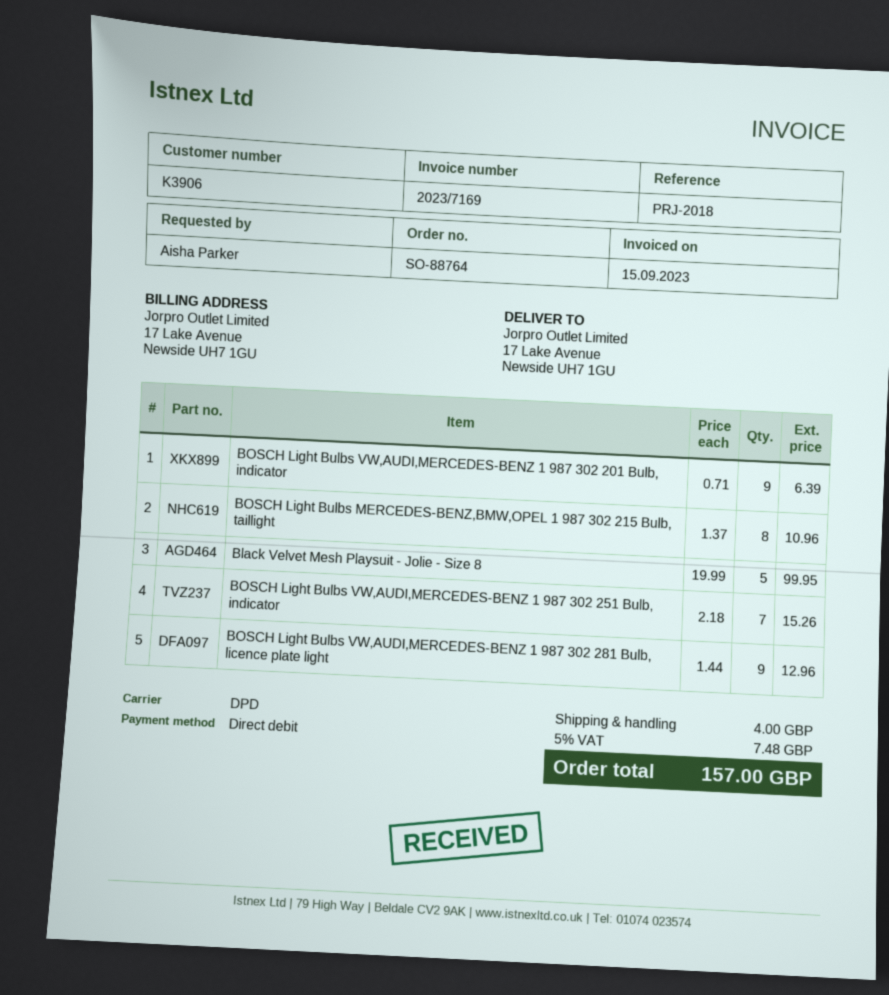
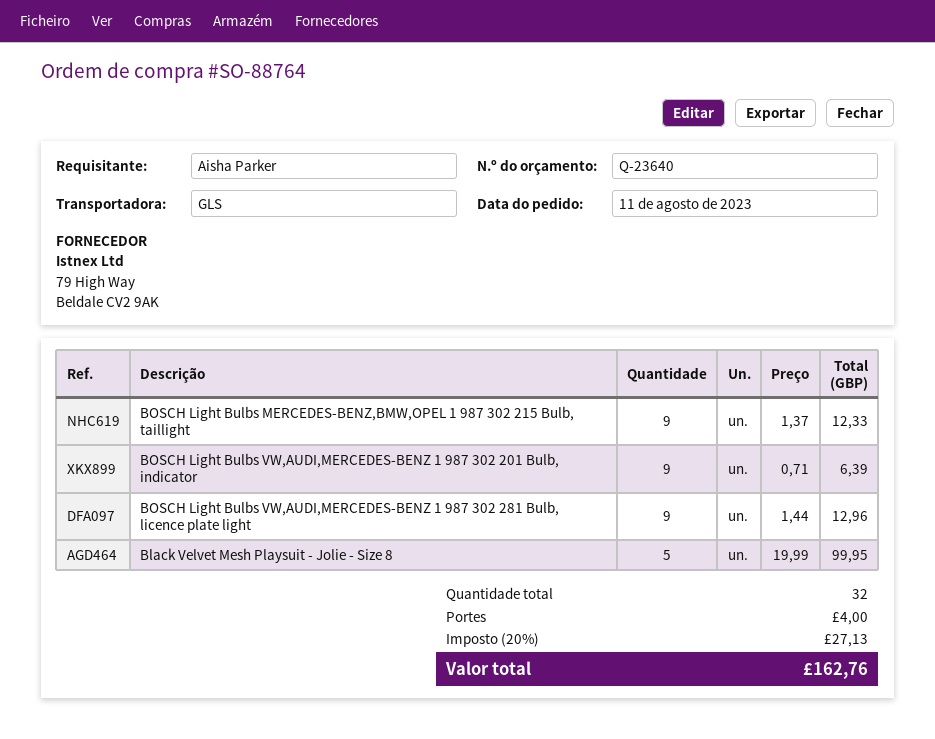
shipping method: DPD -> GLS
BOSCH Light Bulbs MERCEDES-BENZ,BMW,OPEL 1 987 302 215 Bulb, taillight: 8 x 1.37 = 10.96 -> 9 x 1.37 = 12.33
BOSCH Light Bulbs VW,AUDI,MERCEDES-BENZ 1 987 302 251 Bulb, indicator: 7 x 2.18 = 15.26 -> none
tax: 5% = 7.48 -> 20% = 27.13
total: 157.00 -> 162.76

